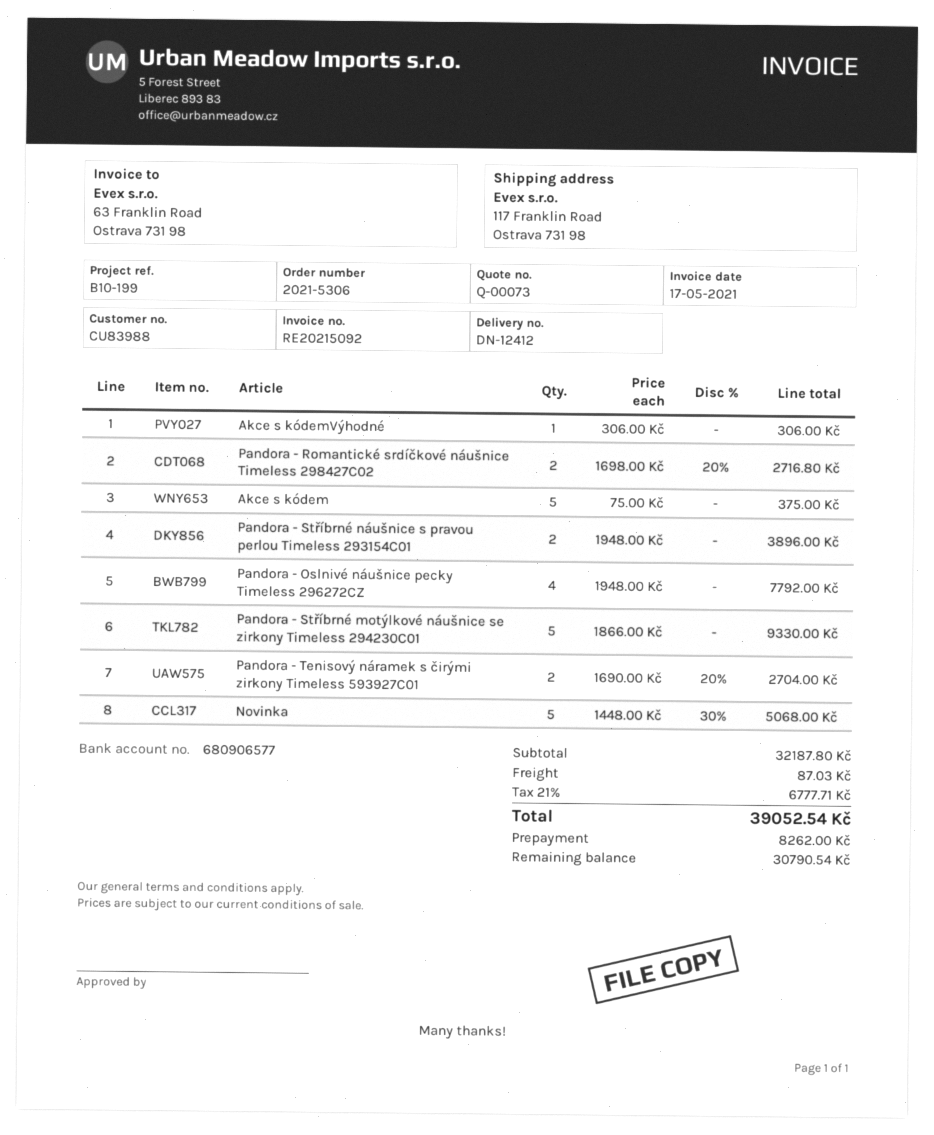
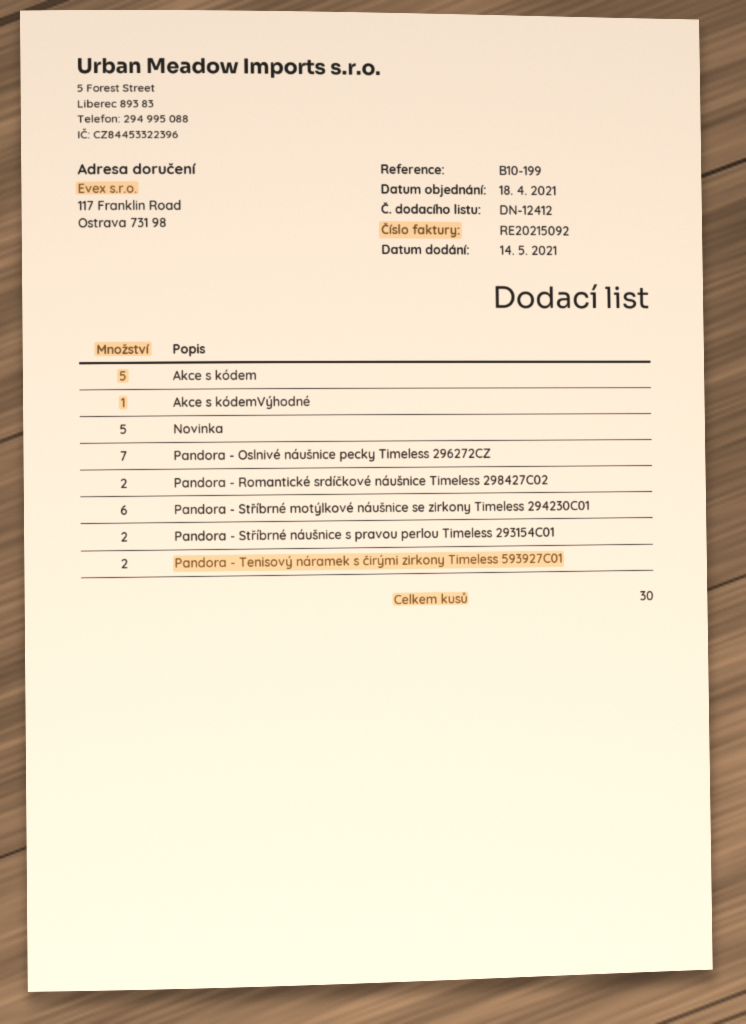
Pandora - Oslnivé náušnice pecky Timeless 296272CZ: 4 -> 7
Pandora - Stříbrné motýlkové náušnice se zirkony Timeless 294230C01: 5 -> 6

